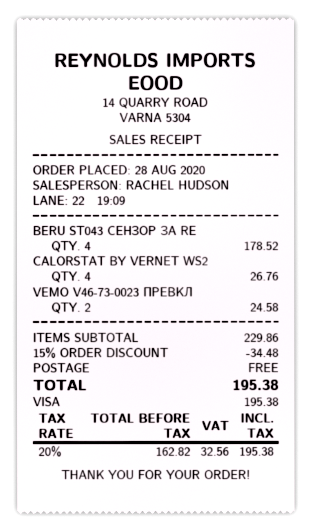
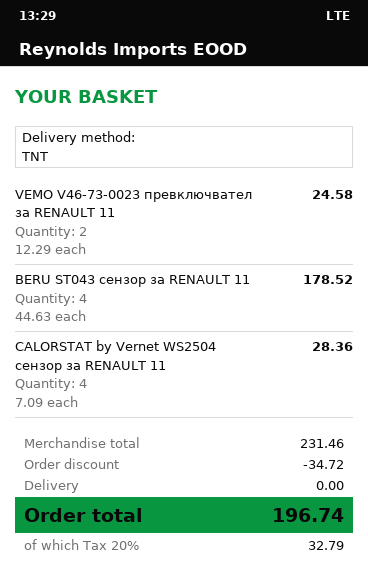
CALORSTAT BY VERNET WS2: 4 for 26.76 -> 4 for 28.36
subtotal: 229.86 -> 231.46
discount: 34.48 -> 34.72
tax: 20% = 32.56 -> 20% = 32.79
total: 195.38 -> 196.74

